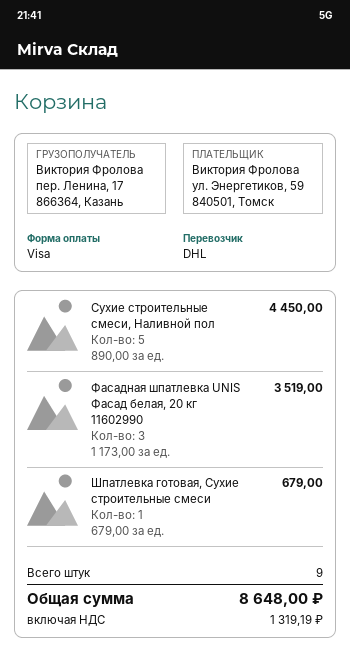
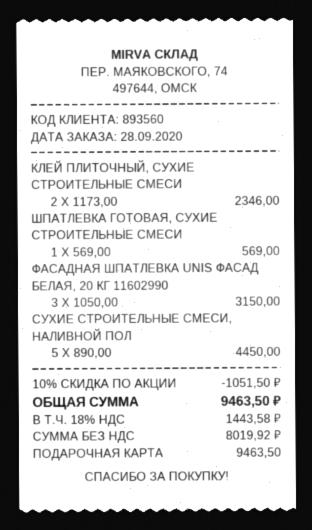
payment method: Visa -> gift card
Фасадная шпатлевка UNIS Фасад белая, 20 кг 11602990: 3 x 1173.00 = 3519.00 -> 3 x 1050.00 = 3150.00
Шпатлевка готовая, Сухие строительные смеси: 1 x 679.00 = 679.00 -> 1 x 569.00 = 569.00
КЛЕЙ ПЛИТОЧНЫЙ, СУХИЕ СТРОИТЕЛЬНЫЕ СМЕСИ: none -> 2 x 1173.00 = 2346.00
discount: none -> 10% = 1051.50
tax: 1319.19 -> 1443.58
total: 8648.00 -> 9463.50

